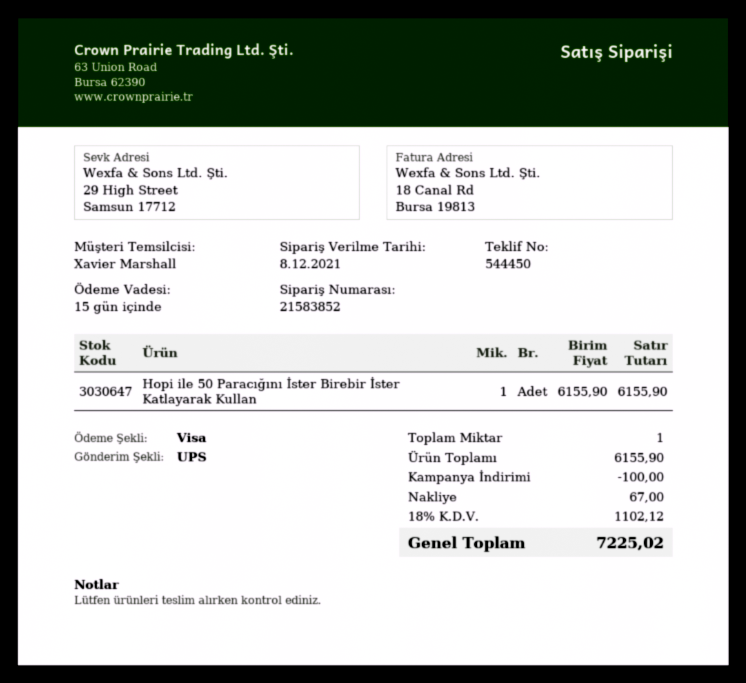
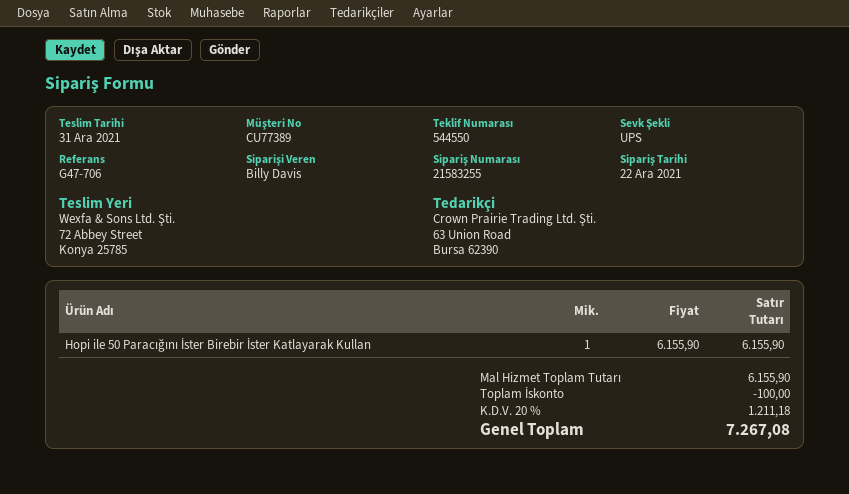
quote number: 544450 -> 544550
order number: 21583852 -> 21583255
order date: 2021-12-08 -> 2021-12-22
ship to: 29 High Street, Samsun 17712 -> 72 Abbey Street, Konya 25785
shipping: 67.00 -> none
tax: 18% = 1102.12 -> 20% = 1211.18
total: 7225.02 -> 7267.08

